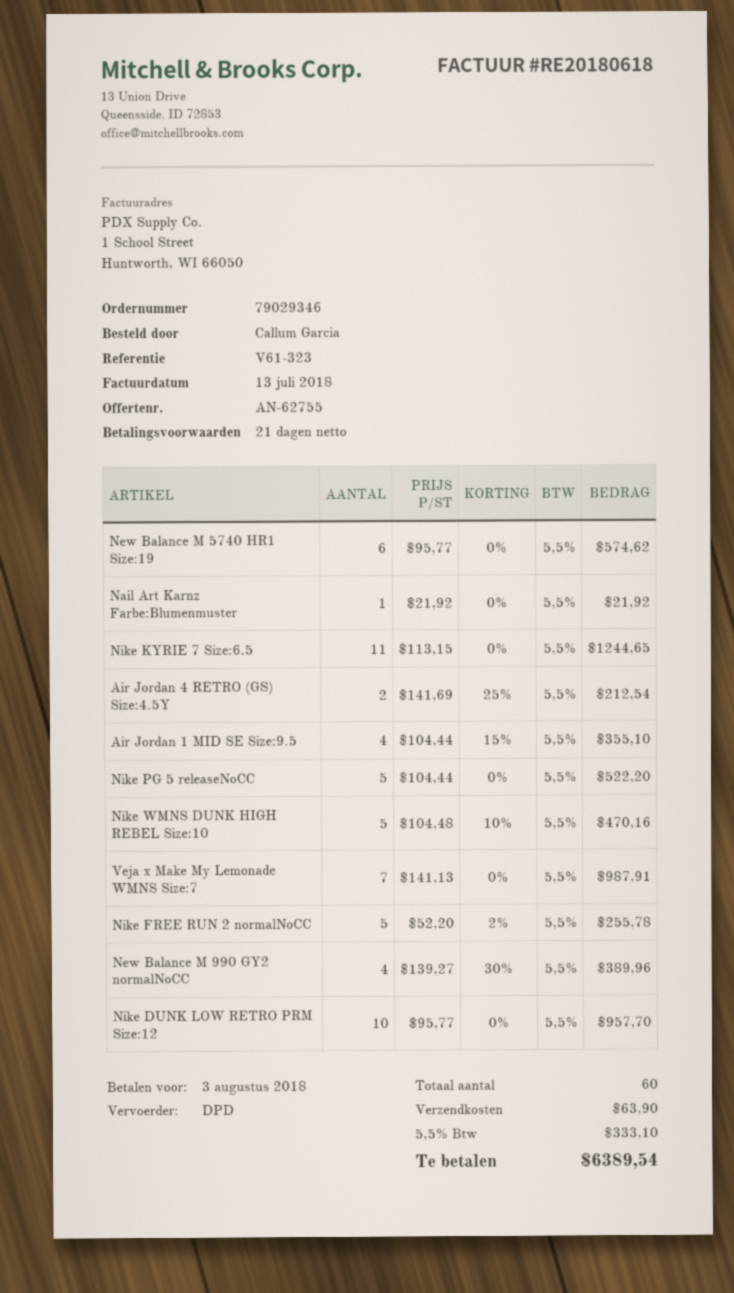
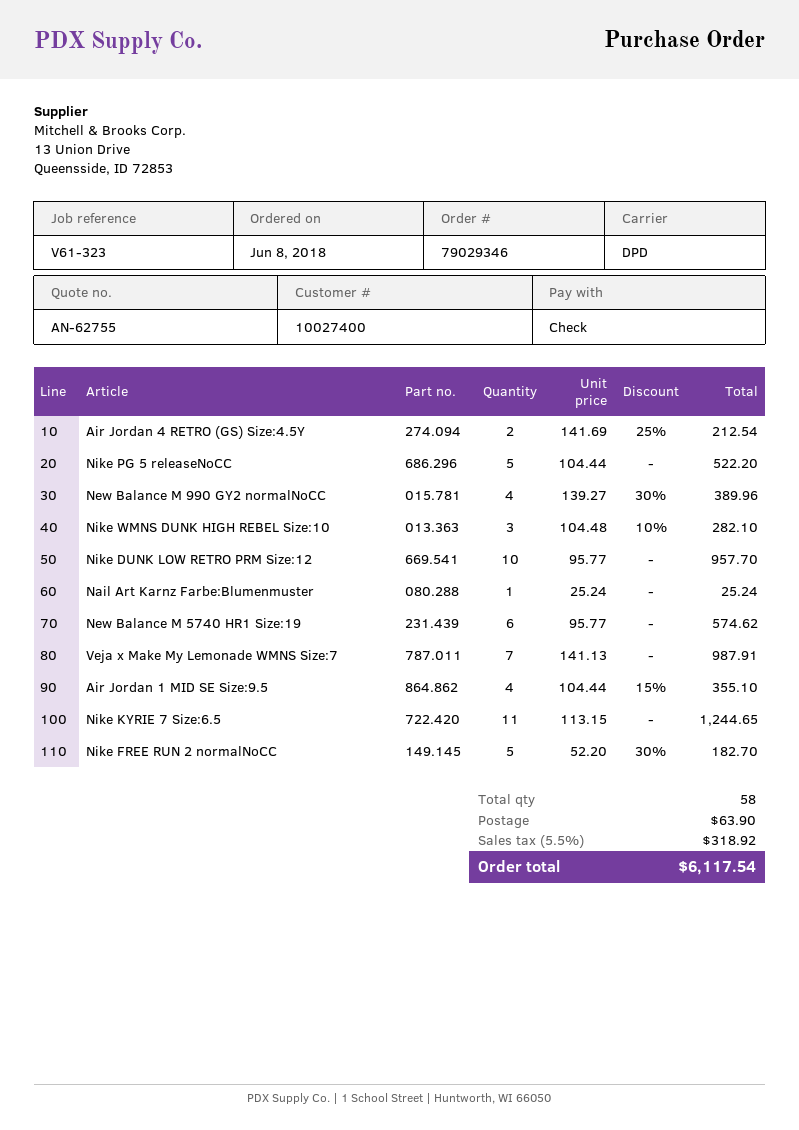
Nail Art Karnz Farbe:Blumenmuster: 1 x 21.92 = 21.92 -> 1 x 25.24 = 25.24
Nike WMNS DUNK HIGH REBEL Size:10: 5 x 104.48 - 10% = 470.16 -> 3 x 104.48 - 10% = 282.10
Nike FREE RUN 2 normalNoCC: 5 x 52.20 - 2% = 255.78 -> 5 x 52.20 - 30% = 182.70
total quantity: 60 -> 58
tax: 5.5% = 333.10 -> 5.5% = 318.92
total: 6389.54 -> 6117.54

